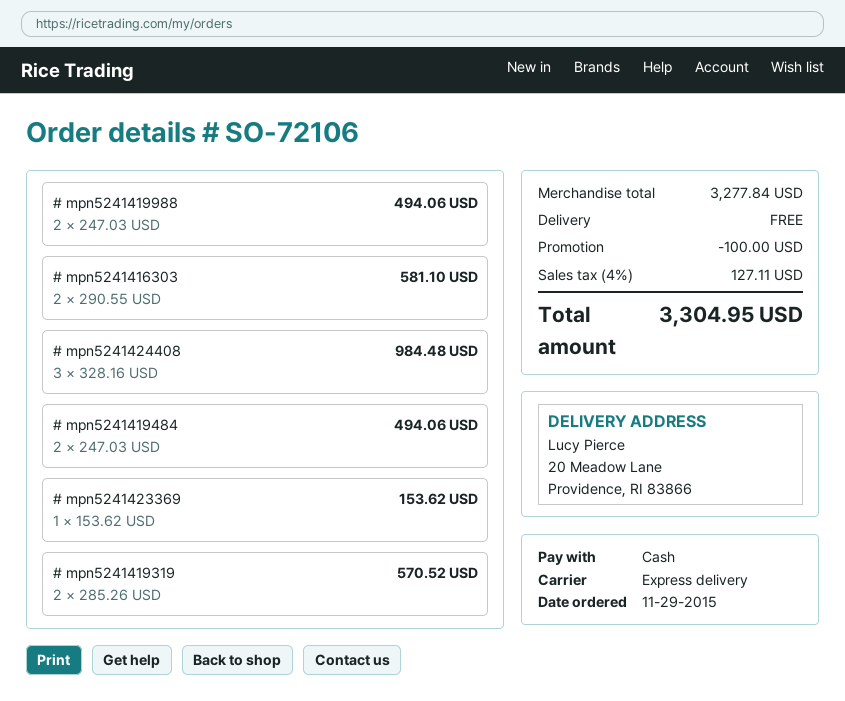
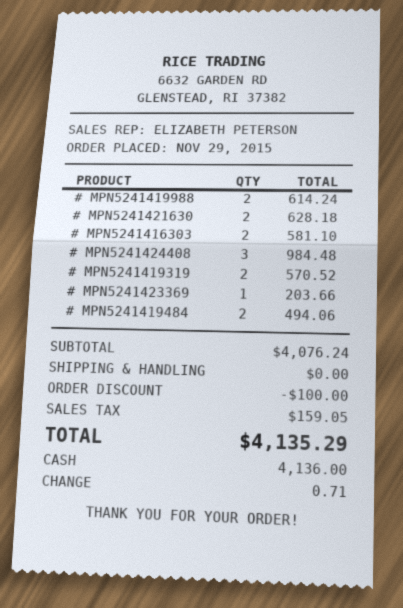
# mpn5241419988: 2 for 494.06 -> 2 for 614.24
# mpn5241423369: 1 for 153.62 -> 1 for 203.66
# MPN5241421630: none -> 2 for 628.18
subtotal: 3277.84 -> 4076.24
tax: 127.11 -> 159.05
total: 3304.95 -> 4135.29

